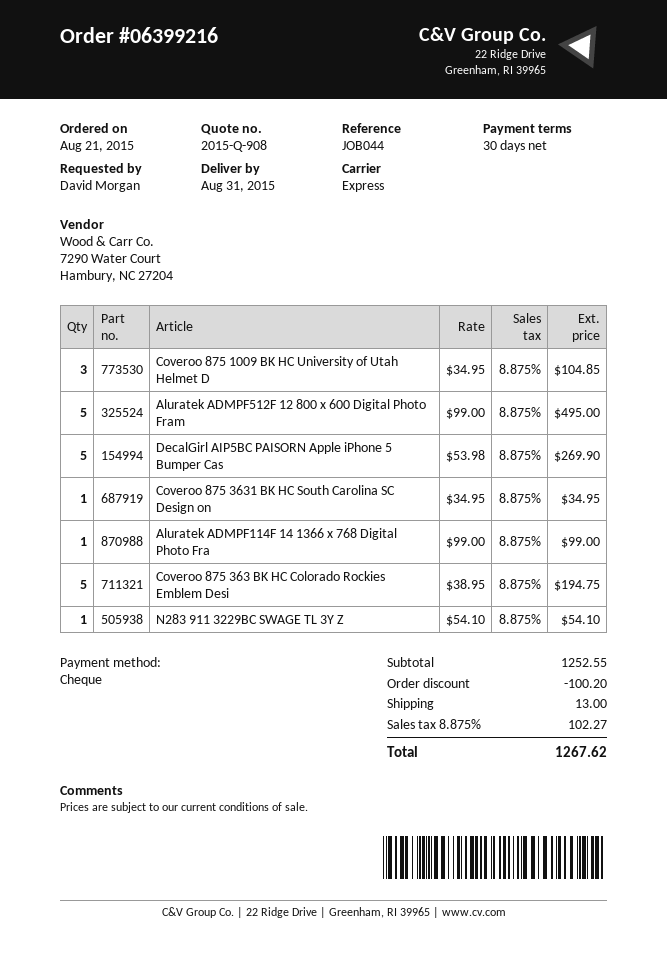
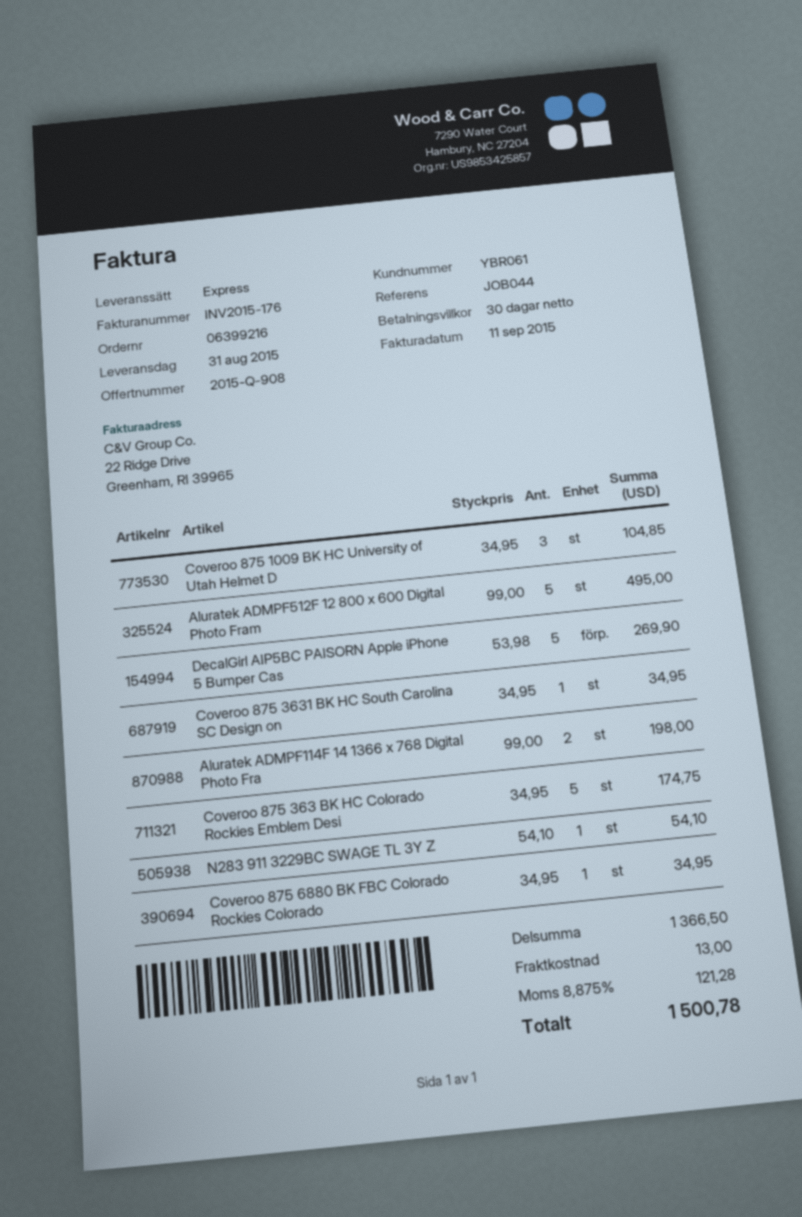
Aluratek ADMPF114F 14 1366 x 768 Digital Photo Fra: 1 x 99.00 = 99.00 -> 2 x 99.00 = 198.00
Coveroo 875 363 BK HC Colorado Rockies Emblem Desi: 5 x 38.95 = 194.75 -> 5 x 34.95 = 174.75
Coveroo 875 6880 BK FBC Colorado Rockies Colorado: none -> 1 x 34.95 = 34.95
subtotal: 1252.55 -> 1366.50
discount: 100.20 -> none
tax: 8.875% = 102.27 -> 8.875% = 121.28
total: 1267.62 -> 1500.78

